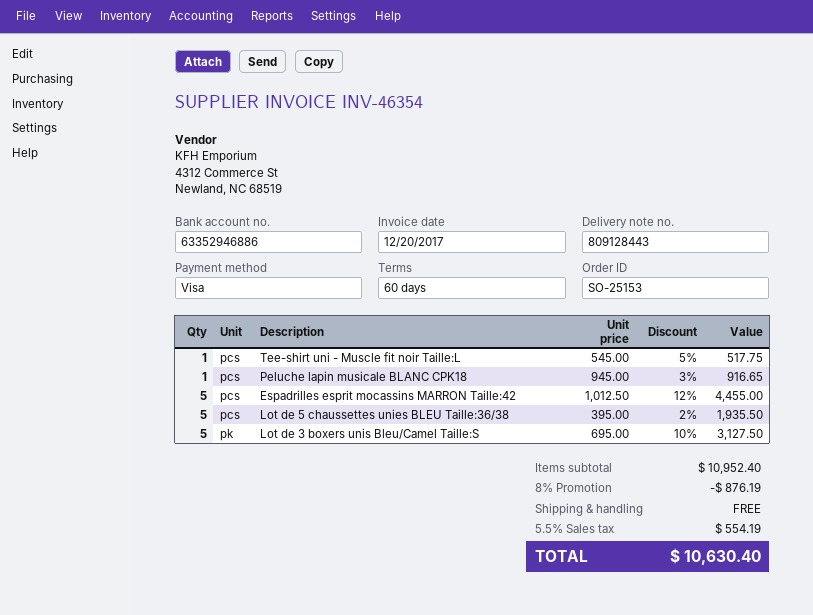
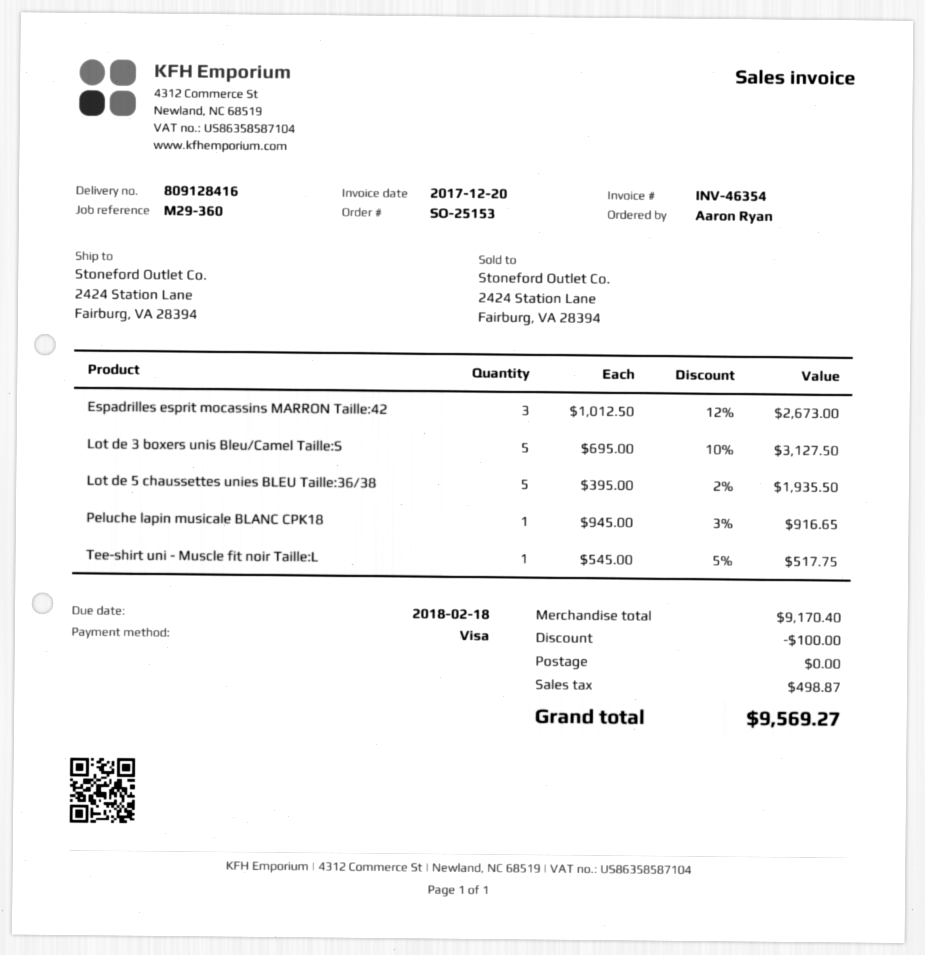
delivery note number: 809128443 -> 809128416
Espadrilles esprit mocassins MARRON Taille:42: 5 x 1012.50 - 12% = 4455.00 -> 3 x 1012.50 - 12% = 2673.00
subtotal: 10952.40 -> 9170.40
discount: 876.19 -> 100.00
tax: 554.19 -> 498.87
total: 10630.40 -> 9569.27

